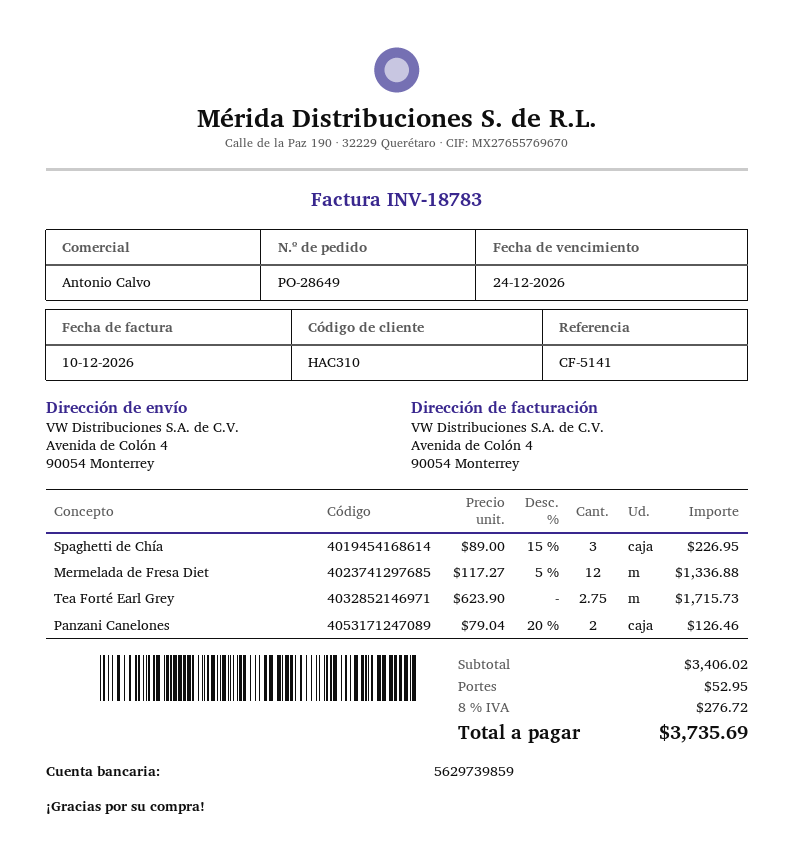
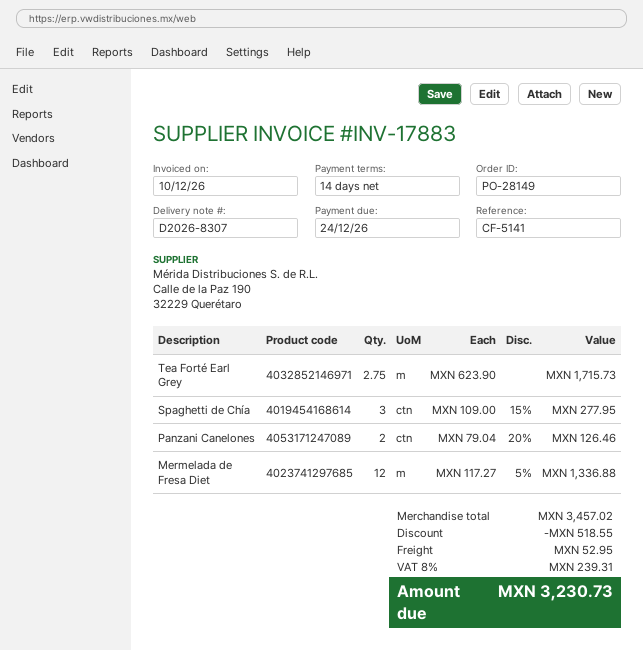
order number: PO-28649 -> PO-28149
invoice number: INV-18783 -> INV-17883
Spaghetti de Chía: 3 x 89.00 - 15% = 226.95 -> 3 x 109.00 - 15% = 277.95
subtotal: 3406.02 -> 3457.02
discount: none -> 518.55
tax: 8% = 276.72 -> 8% = 239.31
total: 3735.69 -> 3230.73

